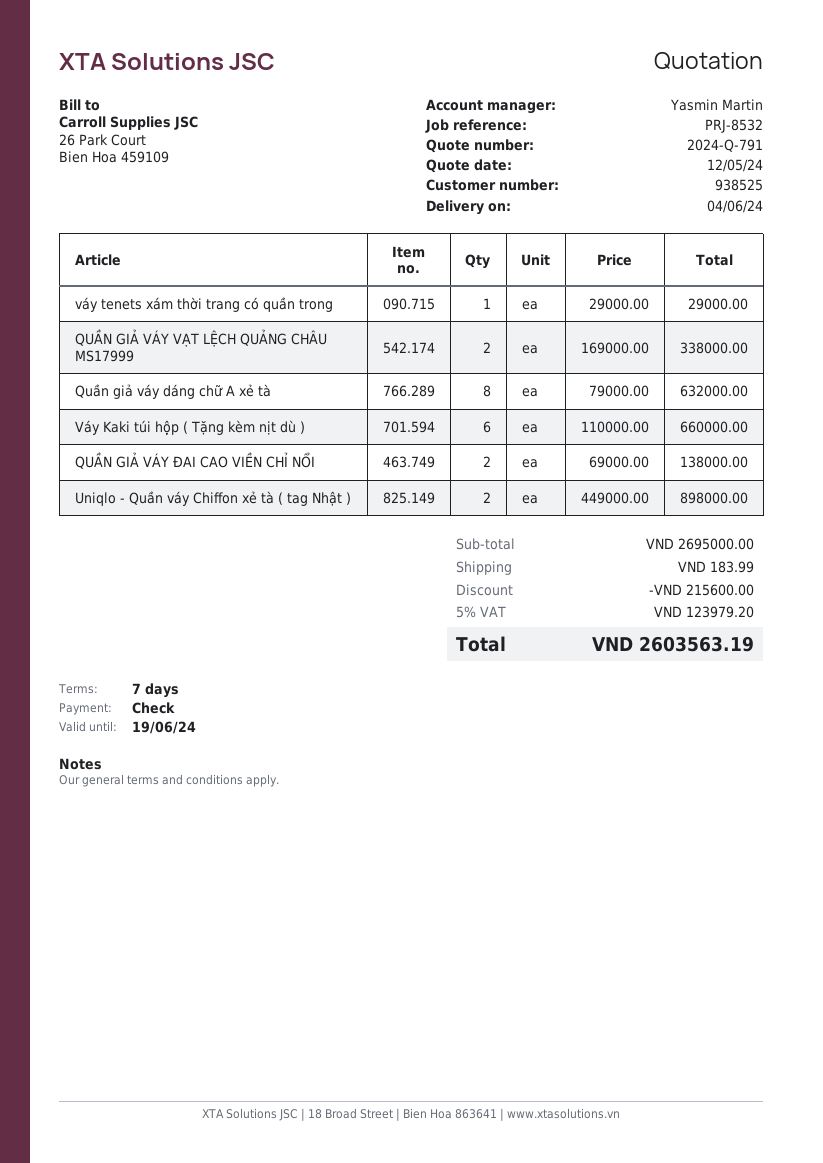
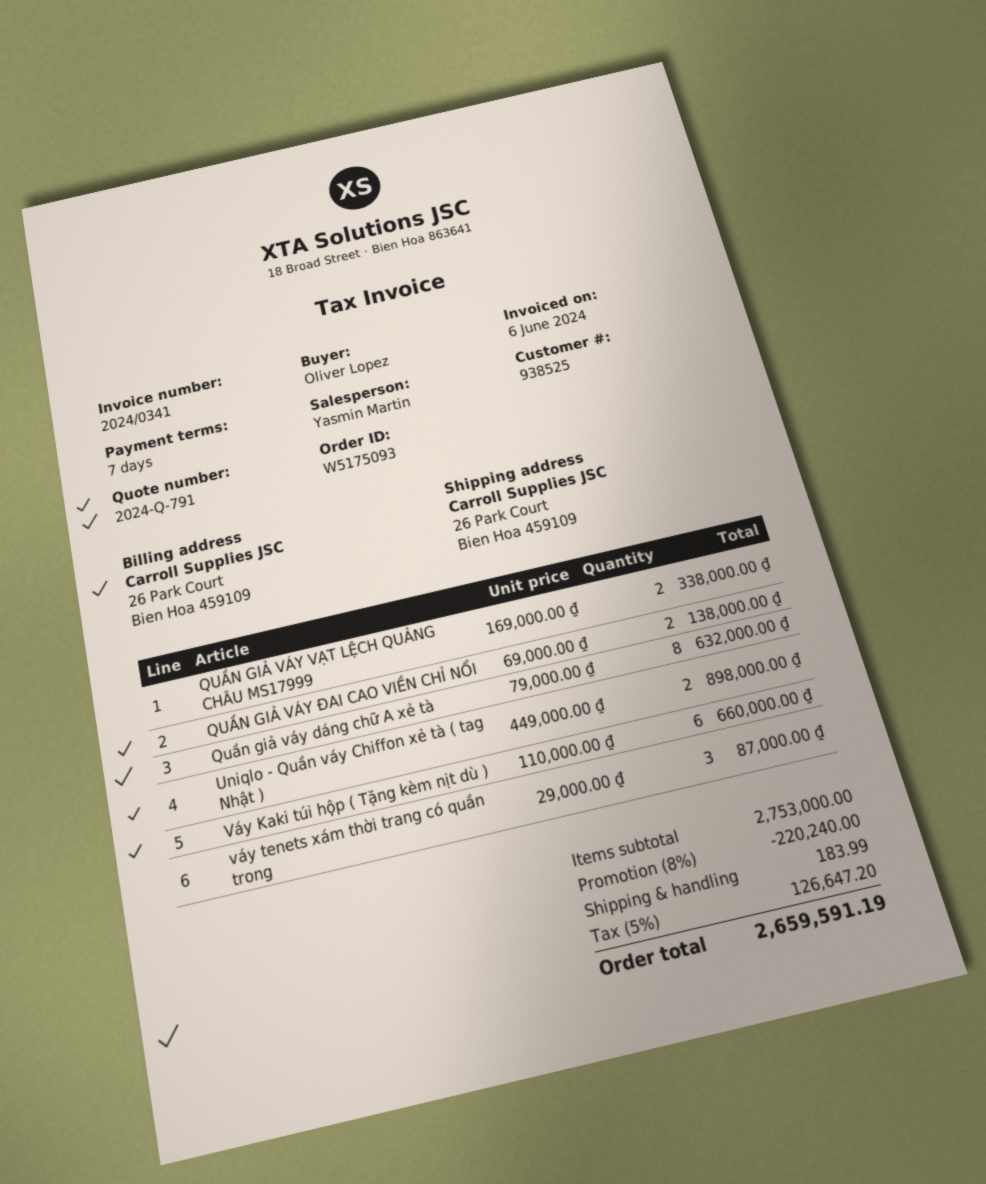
váy tenets xám thời trang có quần trong: 1 x 29000.00 = 29000.00 -> 3 x 29000.00 = 87000.00
subtotal: 2695000.00 -> 2753000.00
discount: 215600.00 -> 220240.00
tax: 5% = 123979.20 -> 5% = 126647.20
total: 2603563.19 -> 2659591.19

